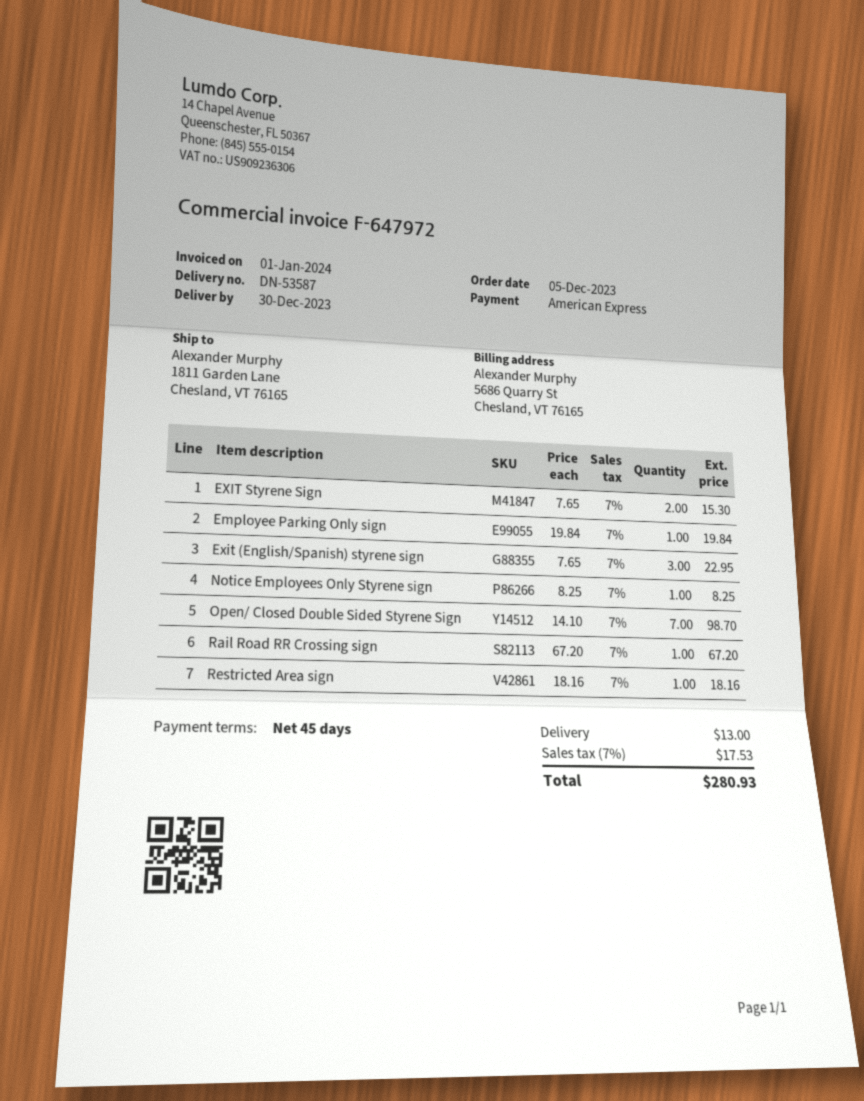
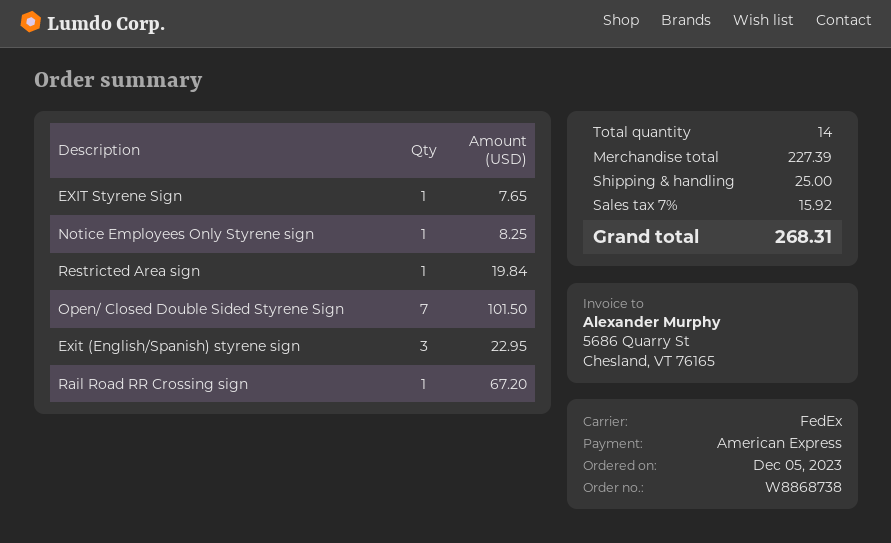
EXIT Styrene Sign: 2 for 15.30 -> 1 for 7.65
Employee Parking Only sign: 1 for 19.84 -> none
Open/ Closed Double Sided Styrene Sign: 7 for 98.70 -> 7 for 101.50
Restricted Area sign: 1 for 18.16 -> 1 for 19.84
shipping: 13.00 -> 25.00
tax: 7% = 17.53 -> 7% = 15.92
total: 280.93 -> 268.31

